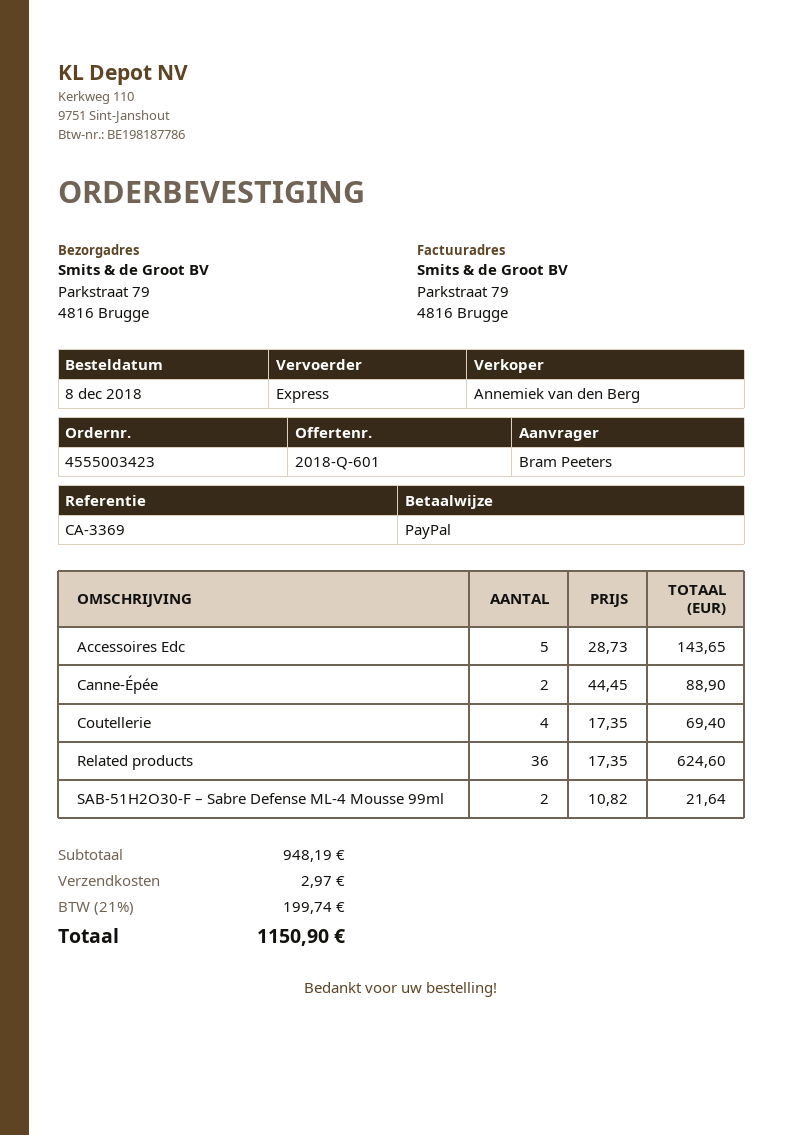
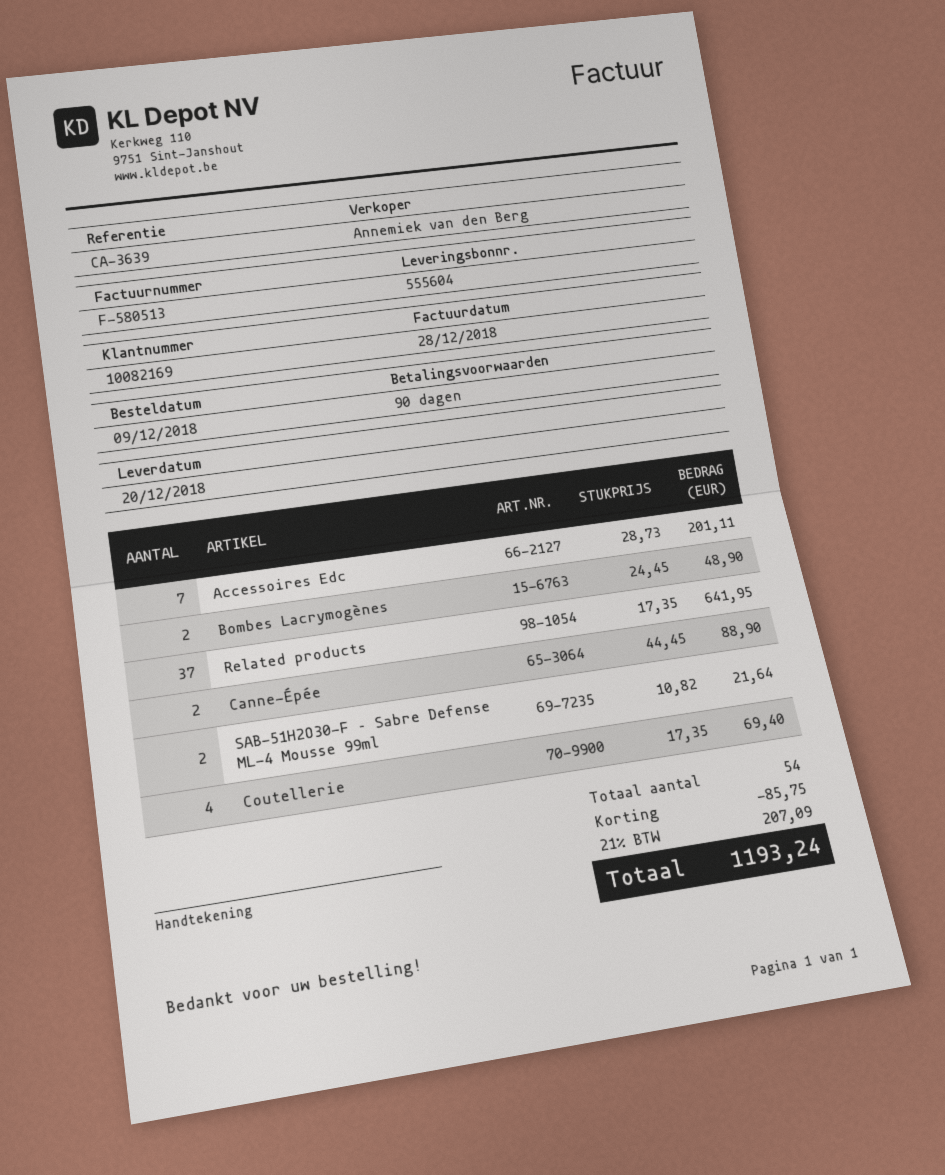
order date: 2018-12-08 -> 2018-12-09
reference: CA-3369 -> CA-3639
Accessoires Edc: 5 x 28.73 = 143.65 -> 7 x 28.73 = 201.11
Related products: 36 x 17.35 = 624.60 -> 37 x 17.35 = 641.95
Bombes Lacrymogènes: none -> 2 x 24.45 = 48.90
discount: none -> 85.75
shipping: 2.97 -> none
tax: 21% = 199.74 -> 21% = 207.09
total: 1150.90 -> 1193.24

